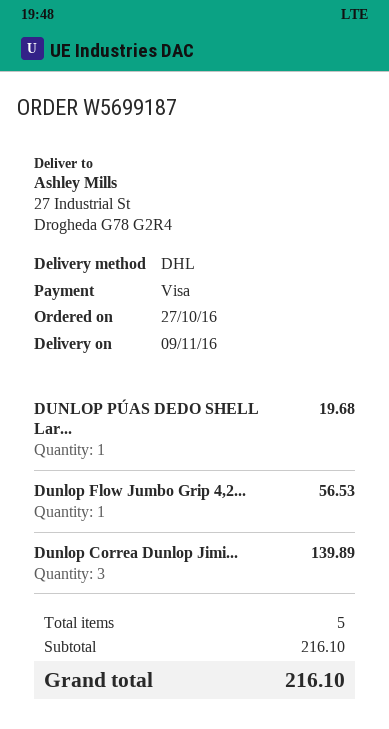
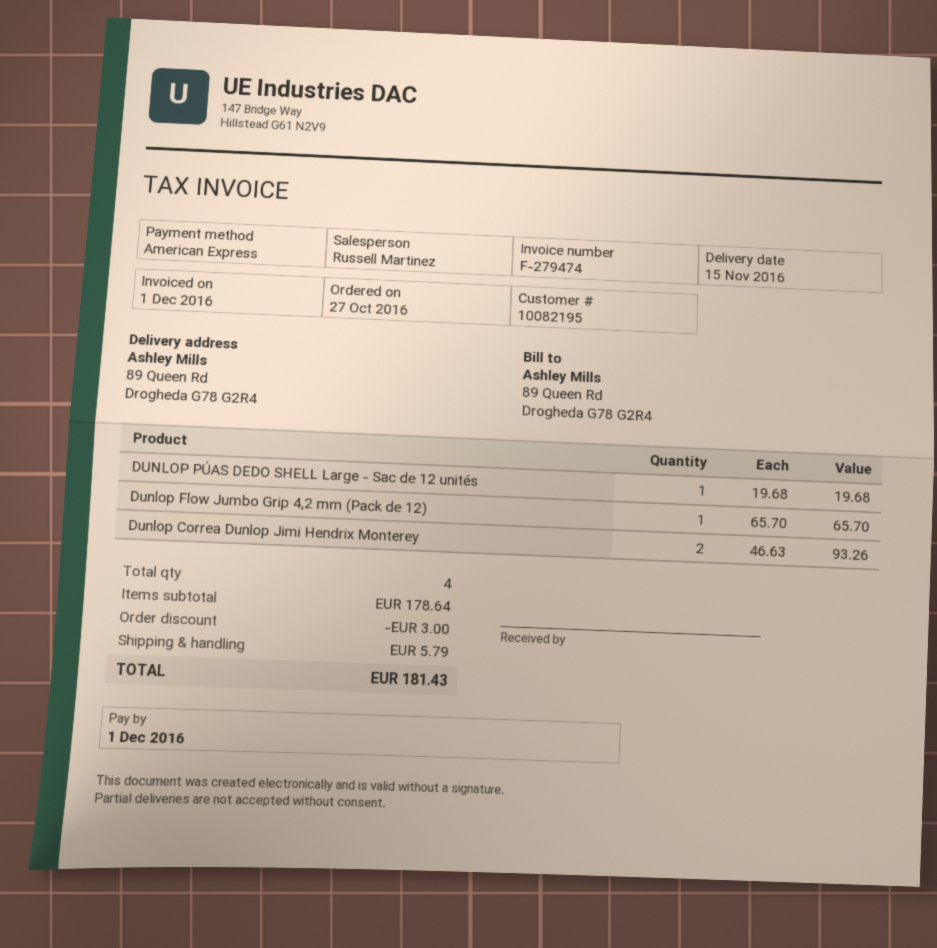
delivery date: 2016-11-09 -> 2016-11-15
payment method: Visa -> American Express
ship to: 27 Industrial St, Drogheda G78 G2R4 -> 89 Queen Rd, Drogheda G78 G2R4
Dunlop Flow Jumbo Grip 4,2...: 1 for 56.53 -> 1 for 65.70
Dunlop Correa Dunlop Jimi...: 3 for 139.89 -> 2 for 93.26
total quantity: 5 -> 4
subtotal: 216.10 -> 178.64
discount: none -> 3.00
shipping: none -> 5.79
total: 216.10 -> 181.43

